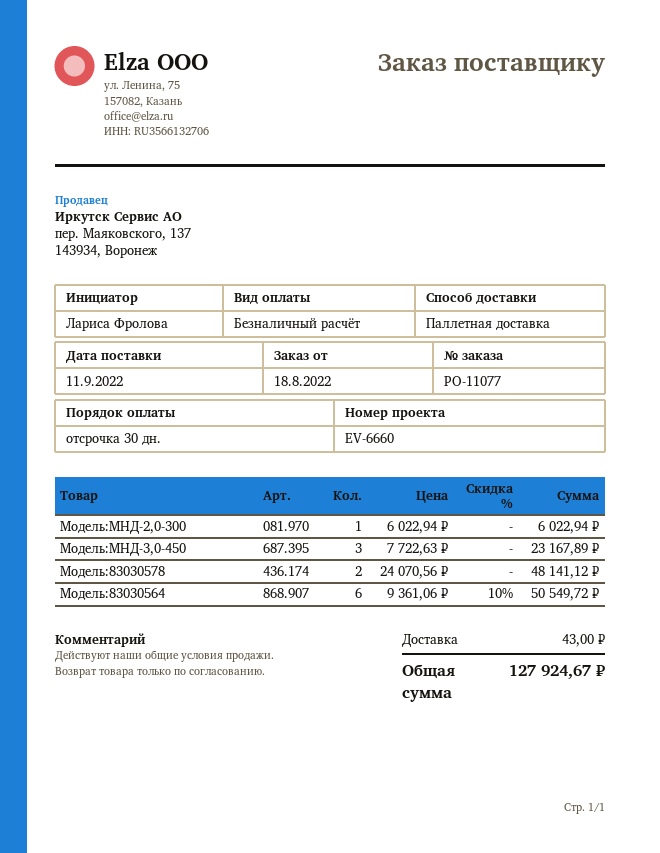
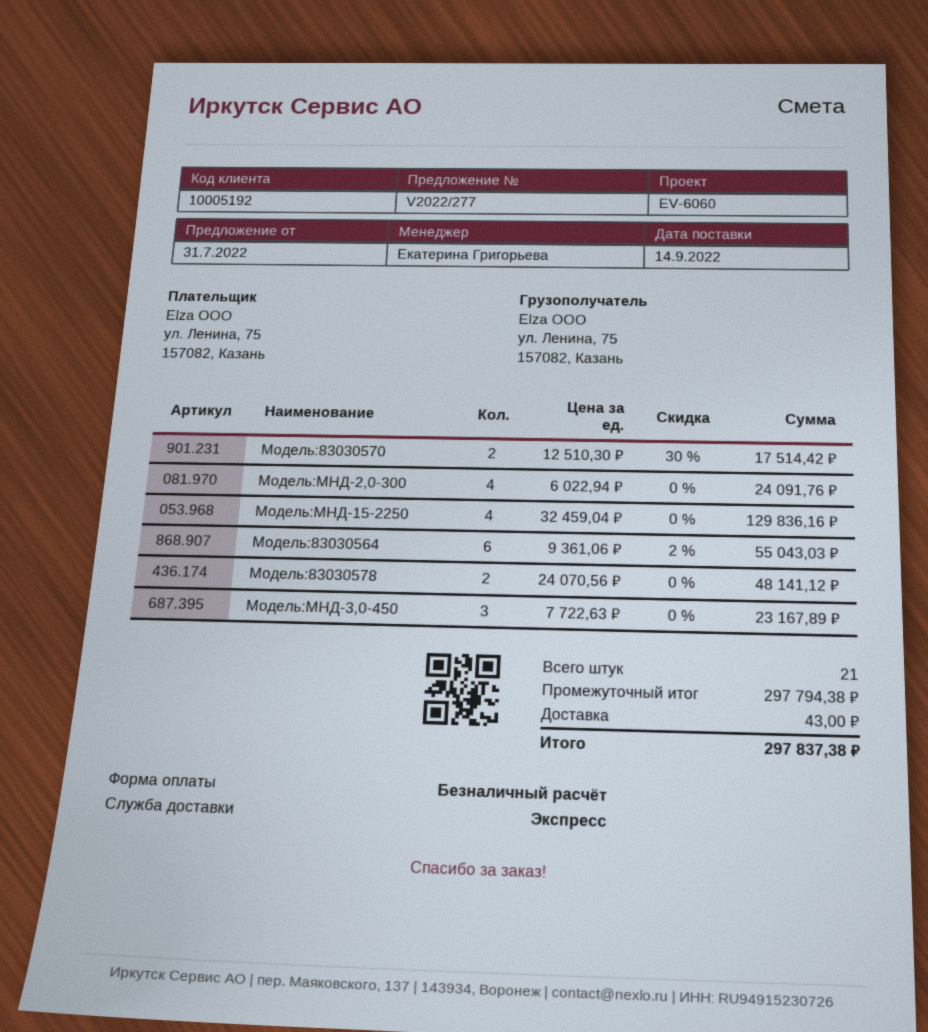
delivery date: 2022-09-11 -> 2022-09-14
reference: EV-6660 -> EV-6060
shipping method: pallet freight -> express
Модель:МНД-2,0-300: 1 x 6022.94 = 6022.94 -> 4 x 6022.94 = 24091.76
Модель:83030564: 6 x 9361.06 - 10% = 50549.72 -> 6 x 9361.06 - 2% = 55043.03
Модель:83030570: none -> 2 x 12510.30 - 30% = 17514.42
Модель:МНД-15-2250: none -> 4 x 32459.04 = 129836.16
total: 127924.67 -> 297837.38

